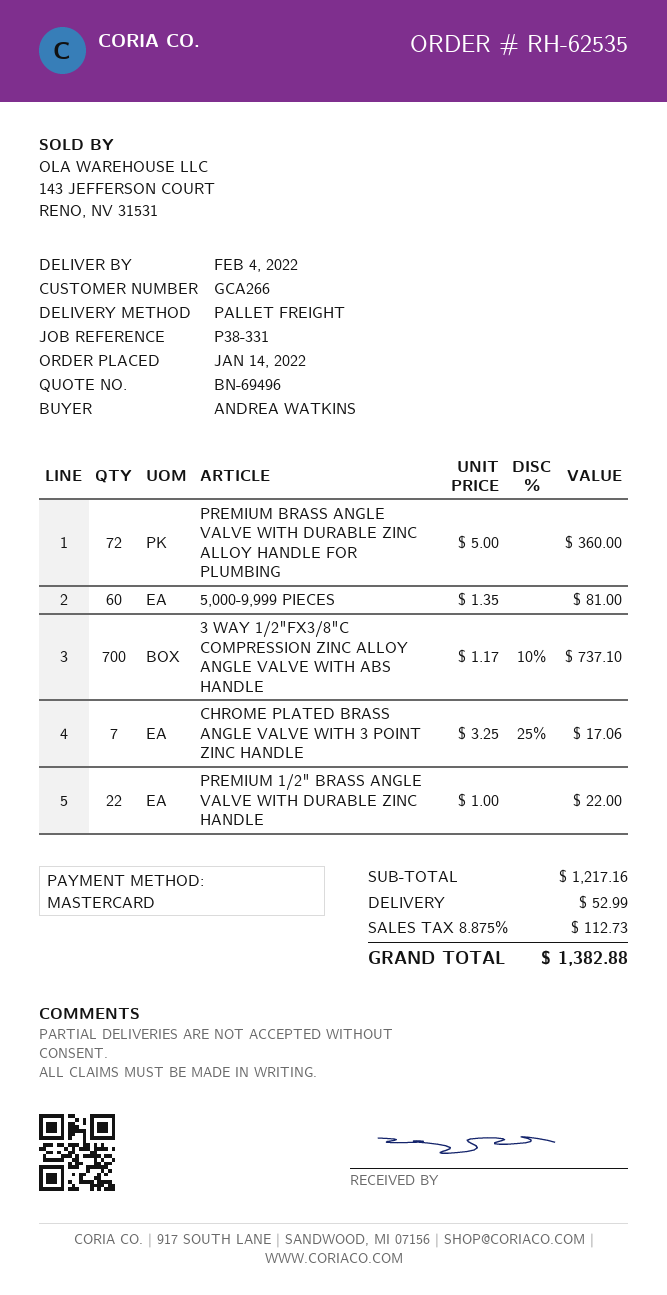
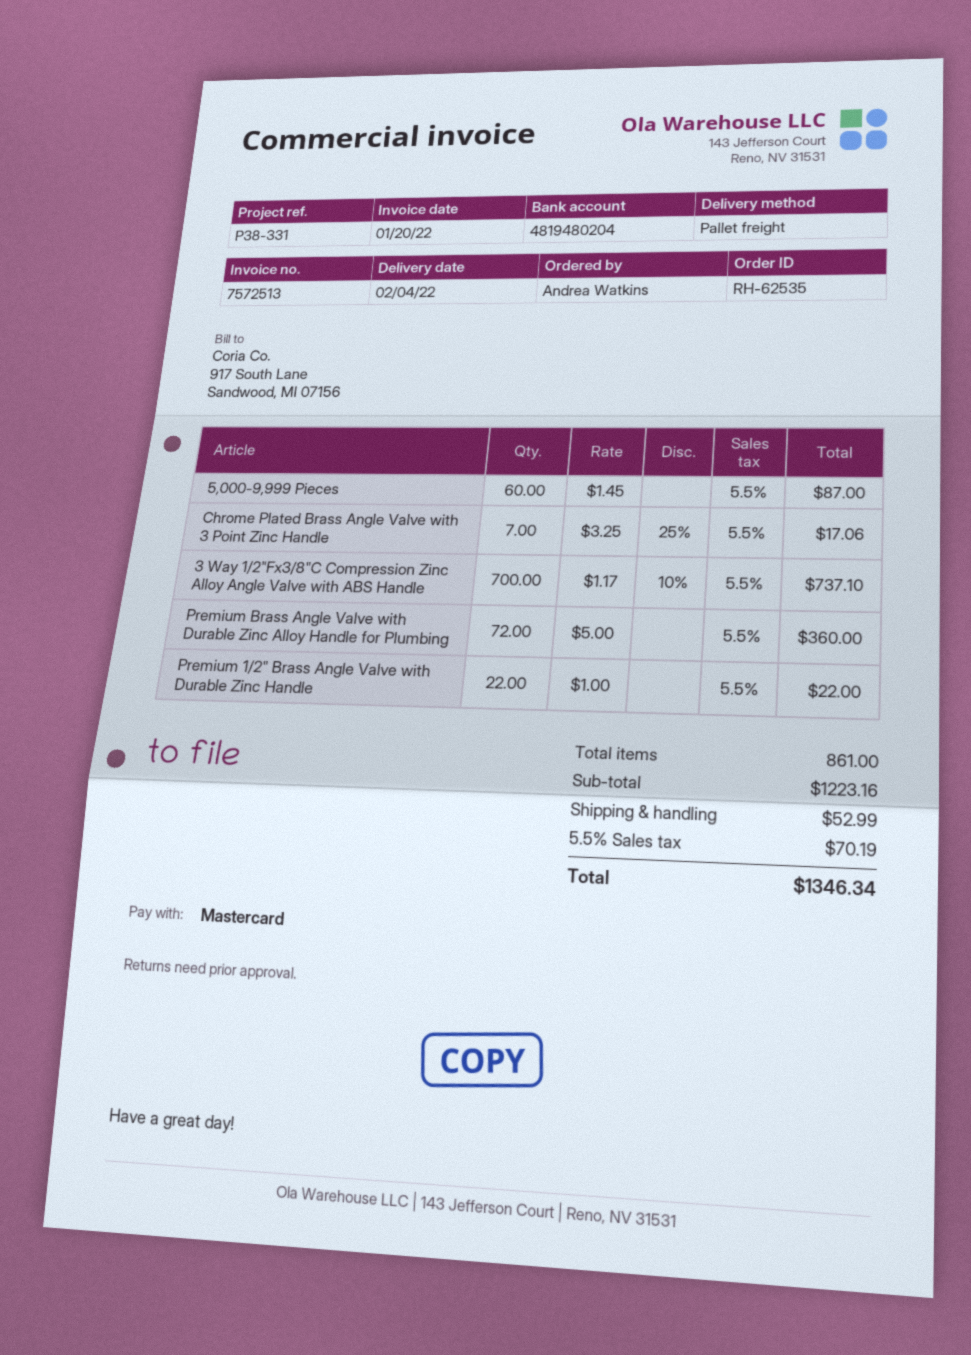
5,000-9,999 PIECES: 60 x 1.35 = 81.00 -> 60 x 1.45 = 87.00
subtotal: 1217.16 -> 1223.16
tax: 8.875% = 112.73 -> 5.5% = 70.19
total: 1382.88 -> 1346.34

